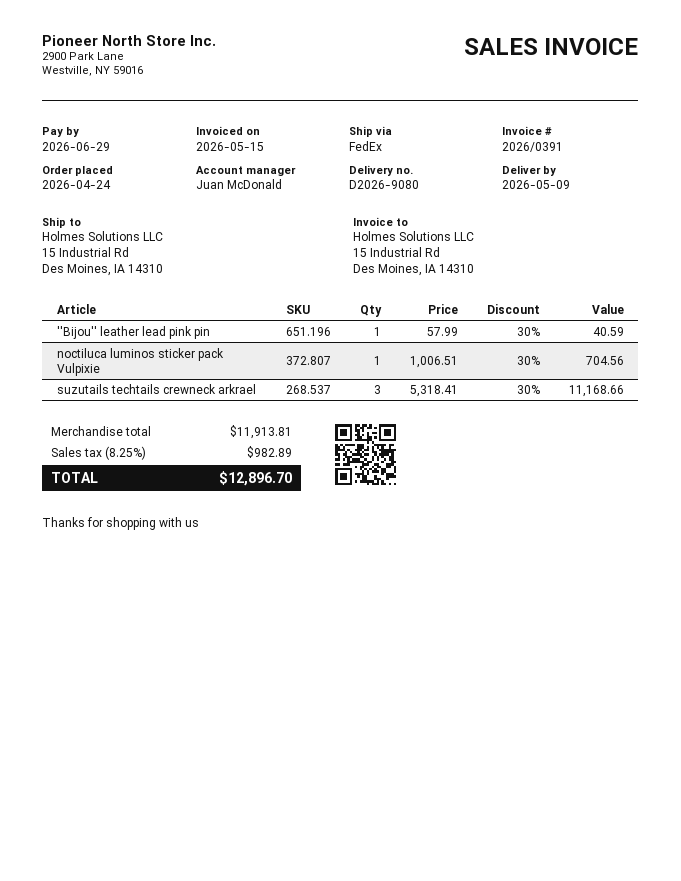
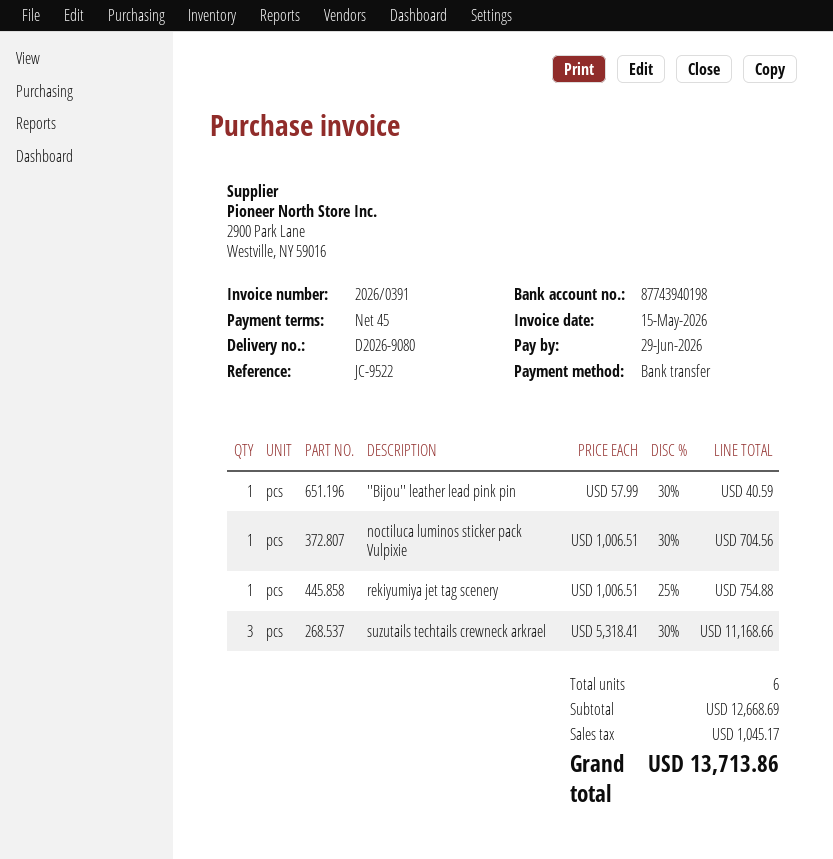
rekiyumiya jet tag scenery: none -> 1 x 1006.51 - 25% = 754.88
subtotal: 11913.81 -> 12668.69
tax: 982.89 -> 1045.17
total: 12896.70 -> 13713.86

